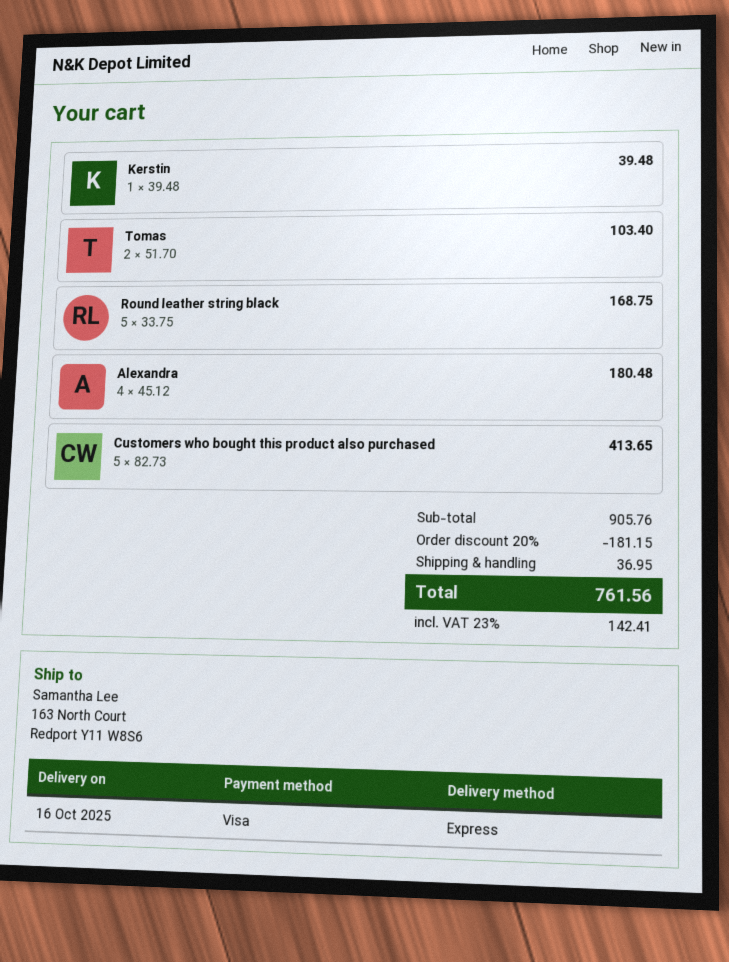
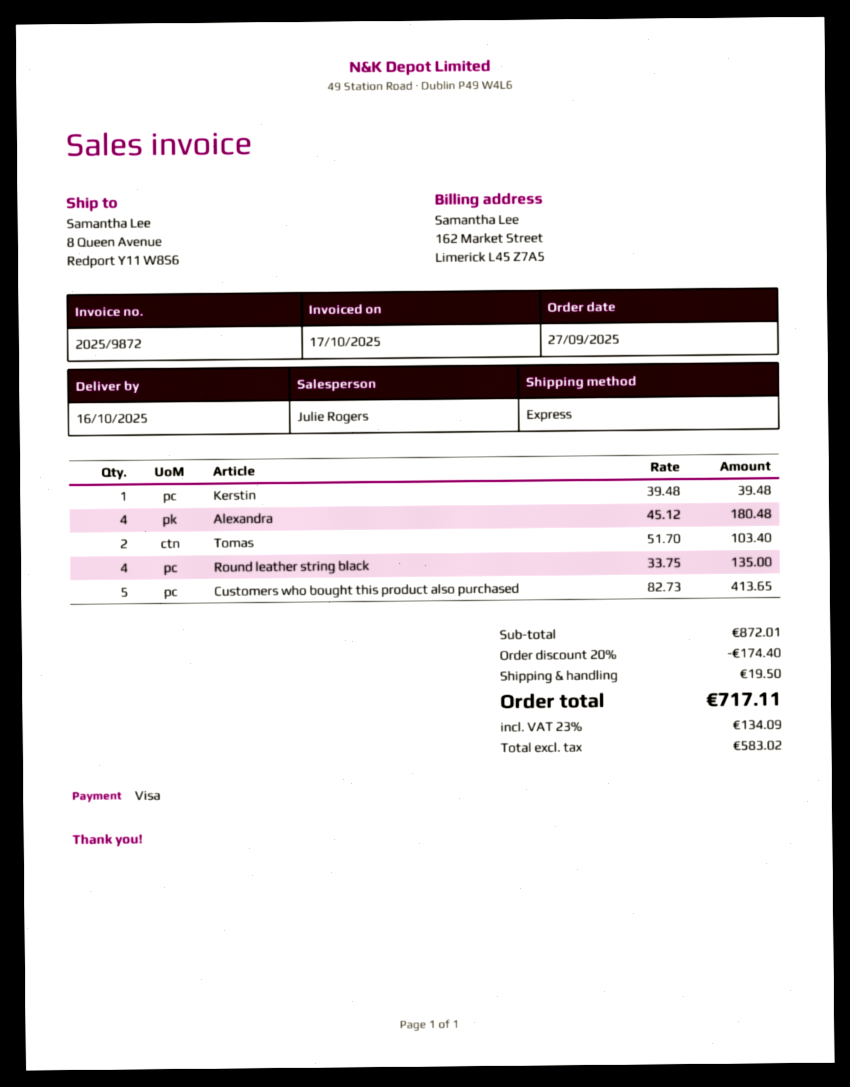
ship to: 163 North Court, Redport Y11 W8S6 -> 8 Queen Avenue, Redport Y11 W8S6
Round leather string black: 5 x 33.75 = 168.75 -> 4 x 33.75 = 135.00
subtotal: 905.76 -> 872.01
discount: 20% = 181.15 -> 20% = 174.40
shipping: 36.95 -> 19.50
tax: 23% = 142.41 -> 23% = 134.09
total: 761.56 -> 717.11

